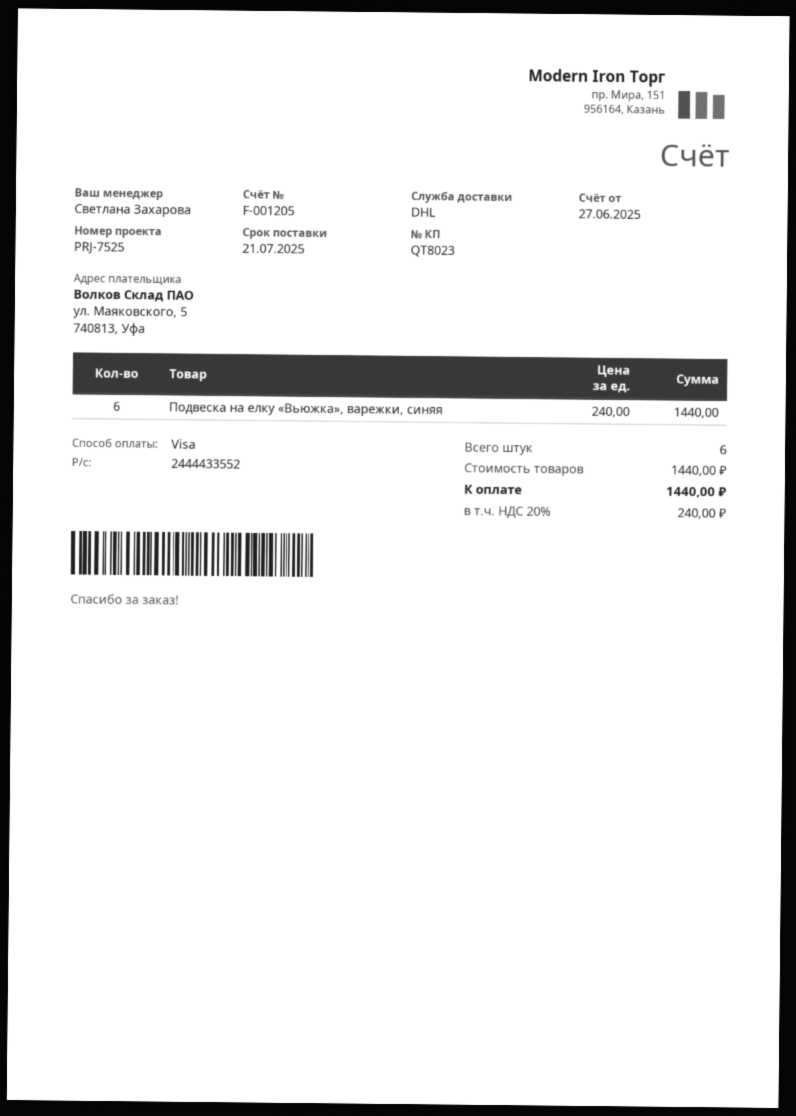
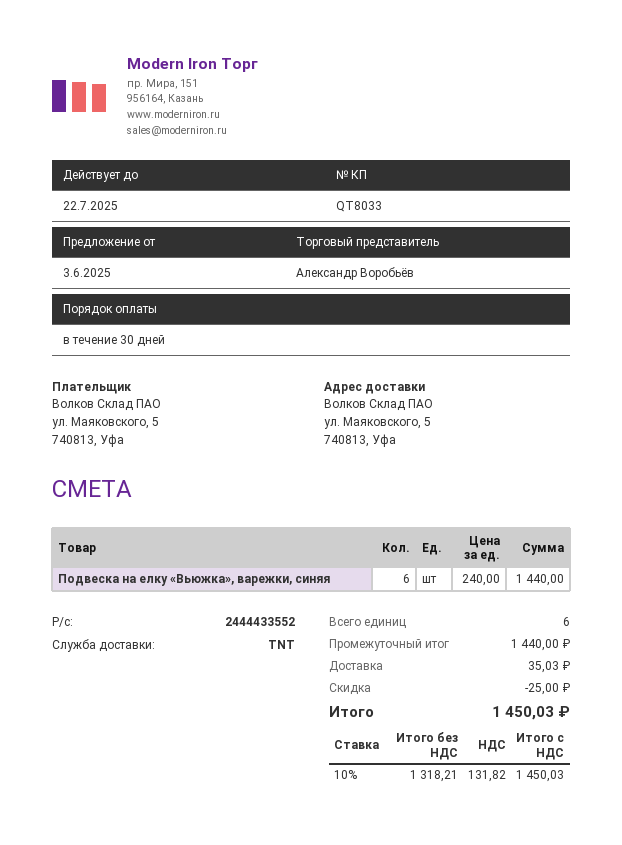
quote number: QT8023 -> QT8033
sales rep: Светлана Захарова -> Александр Воробьёв
shipping method: DHL -> TNT
discount: none -> 25.00
shipping: none -> 35.03
tax: 20% = 240.00 -> 10% = 131.82
total: 1440.00 -> 1450.03

